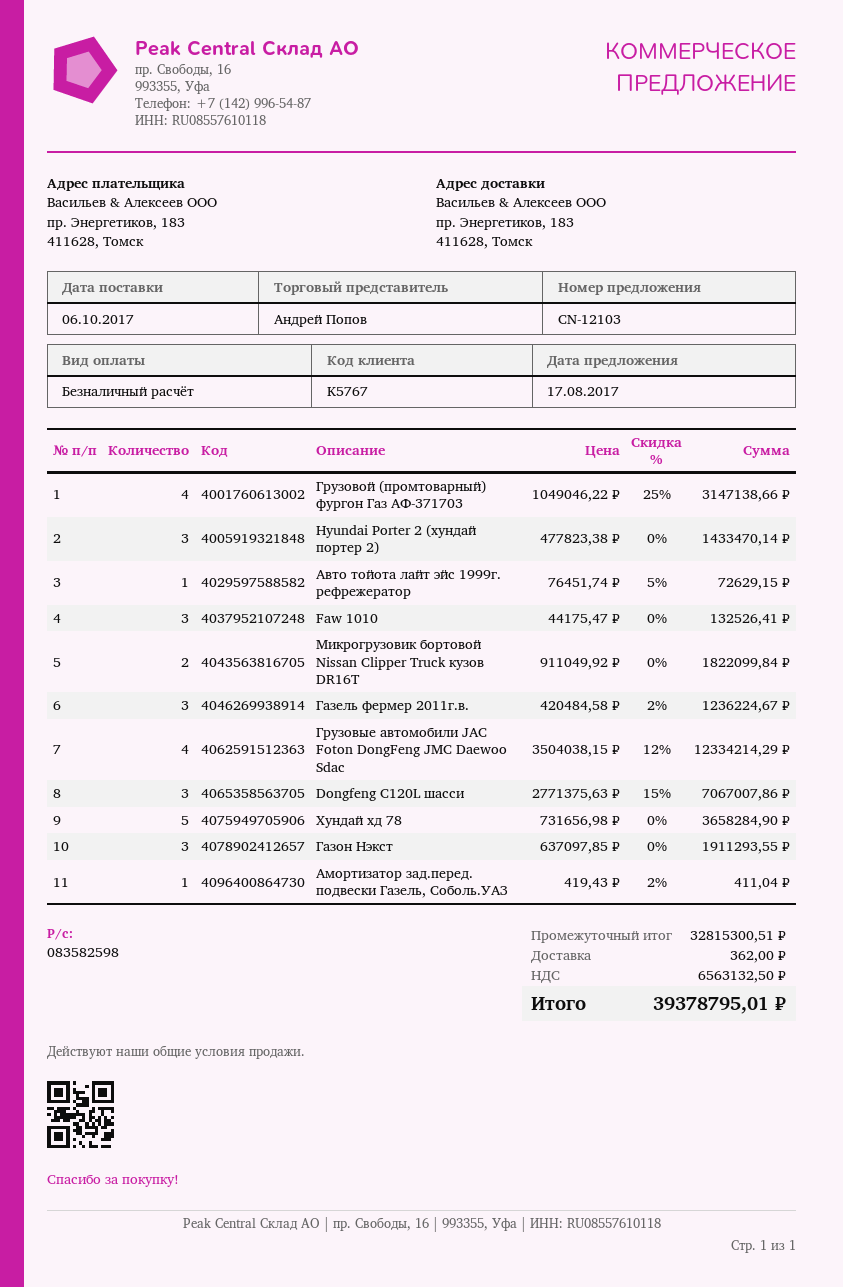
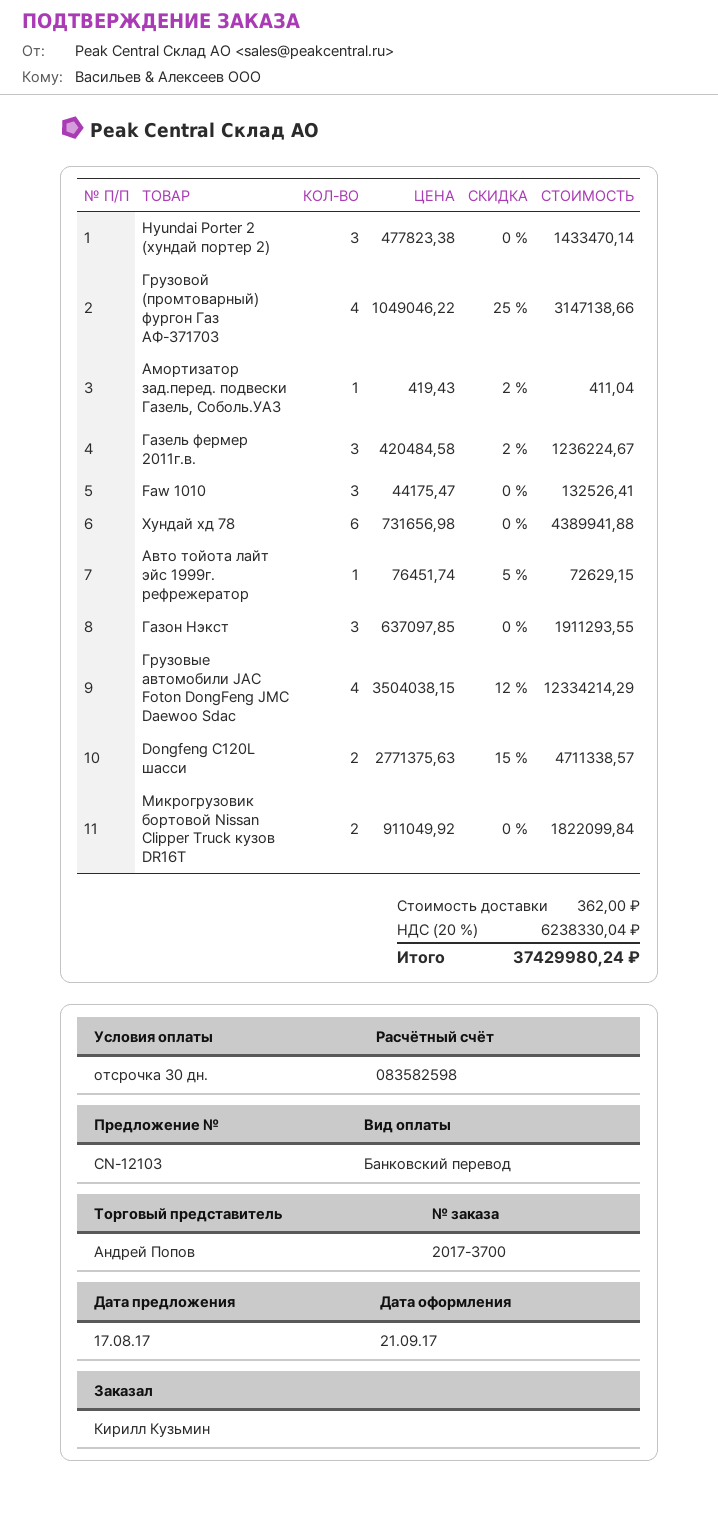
Dongfeng C120L шасси: 3 x 2771375.63 - 15% = 7067007.86 -> 2 x 2771375.63 - 15% = 4711338.57
Хундай хд 78: 5 x 731656.98 = 3658284.90 -> 6 x 731656.98 = 4389941.88
tax: 6563132.50 -> 6238330.04
total: 39378795.01 -> 37429980.24

